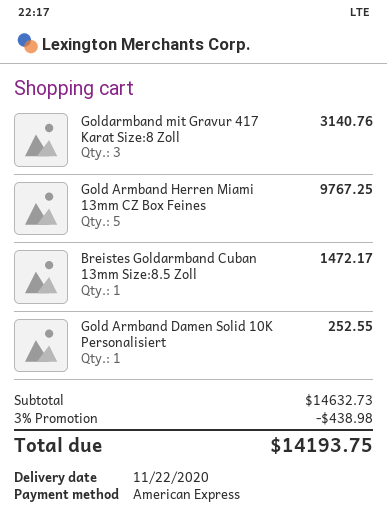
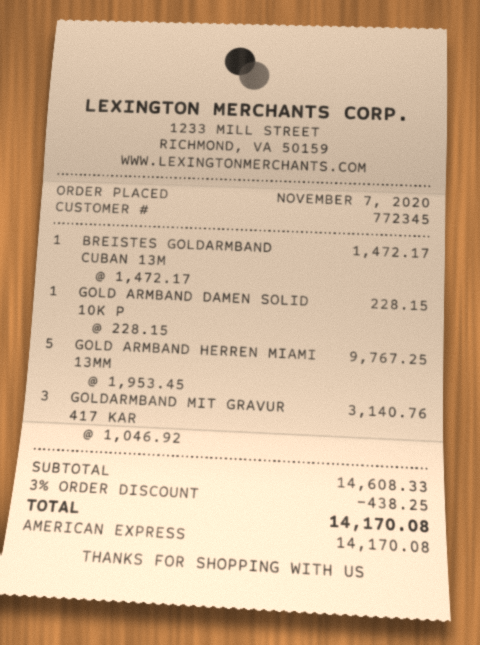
Gold Armband Damen Solid 10K Personalisiert: 1 for 252.55 -> 1 for 228.15
subtotal: 14632.73 -> 14608.33
discount: 3% = 438.98 -> 3% = 438.25
total: 14193.75 -> 14170.08

